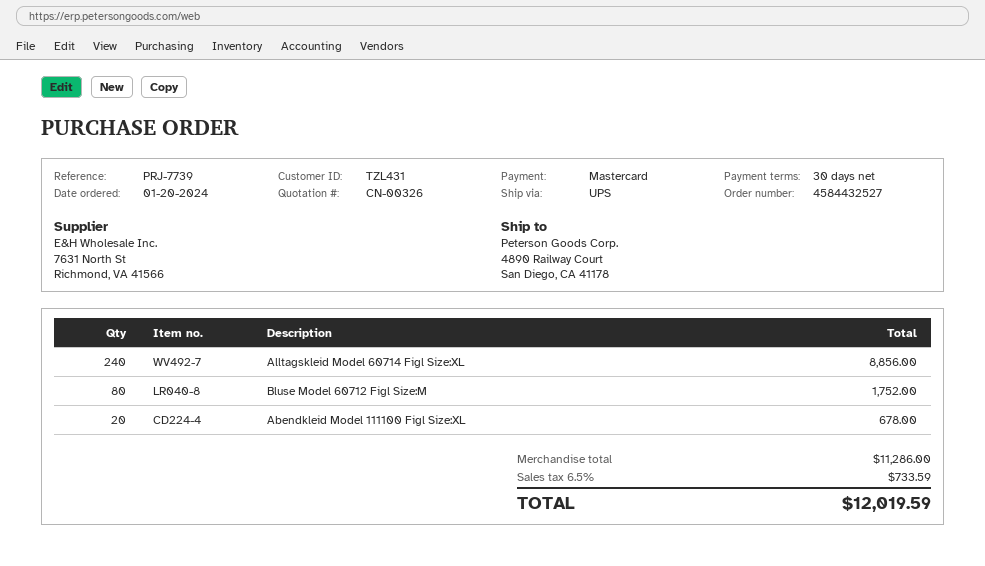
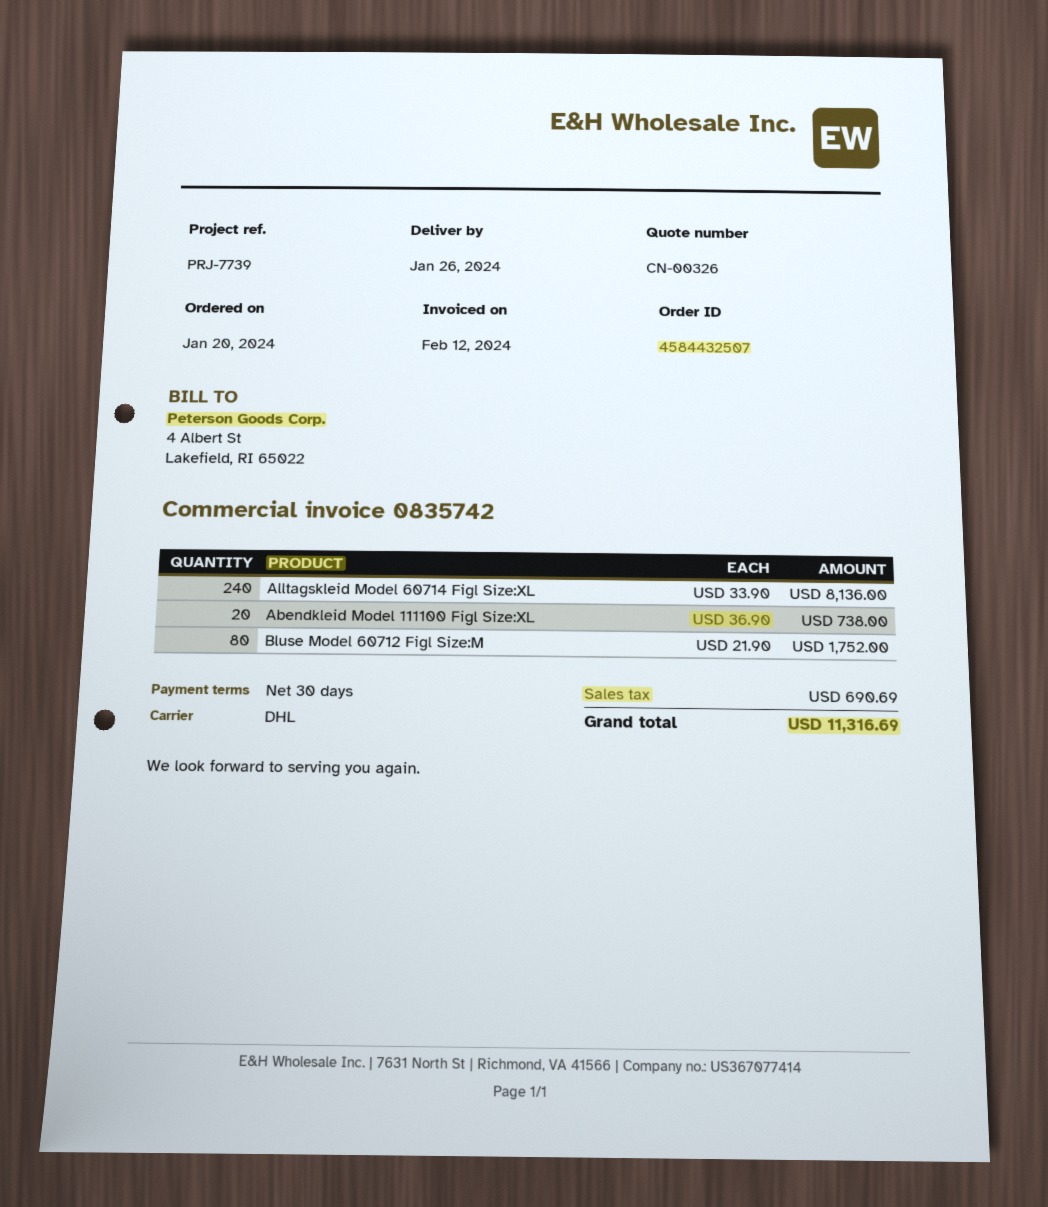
order number: 4584432527 -> 4584432507
shipping method: UPS -> DHL
Alltagskleid Model 60714 Figl Size:XL: 240 for 8856.00 -> 240 for 8136.00
Abendkleid Model 111100 Figl Size:XL: 20 for 678.00 -> 20 for 738.00
tax: 733.59 -> 690.69
total: 12019.59 -> 11316.69

